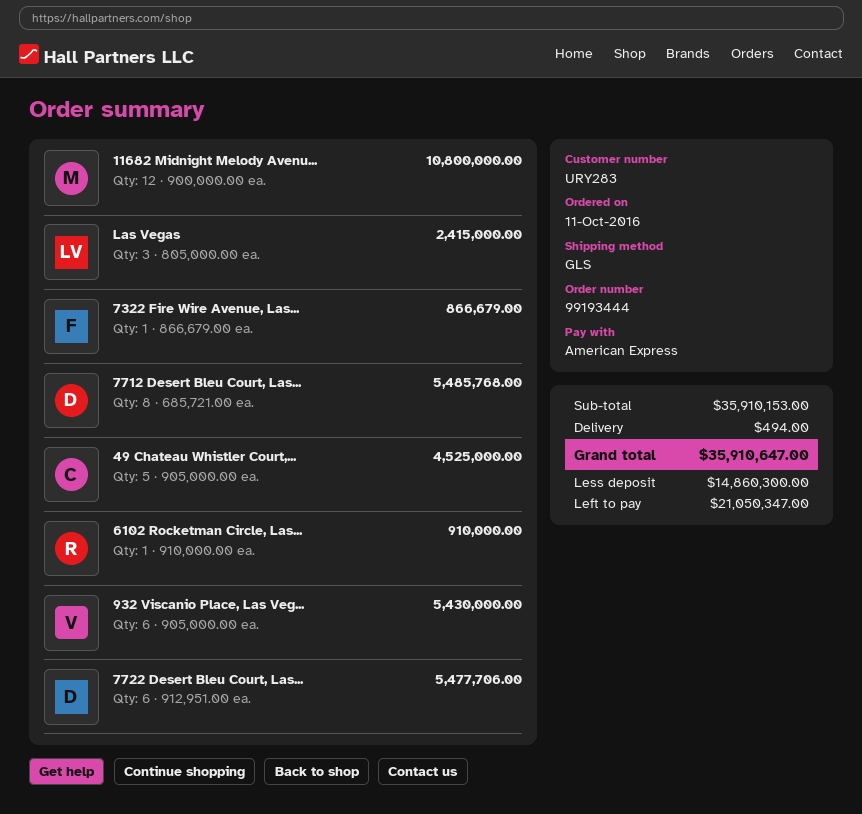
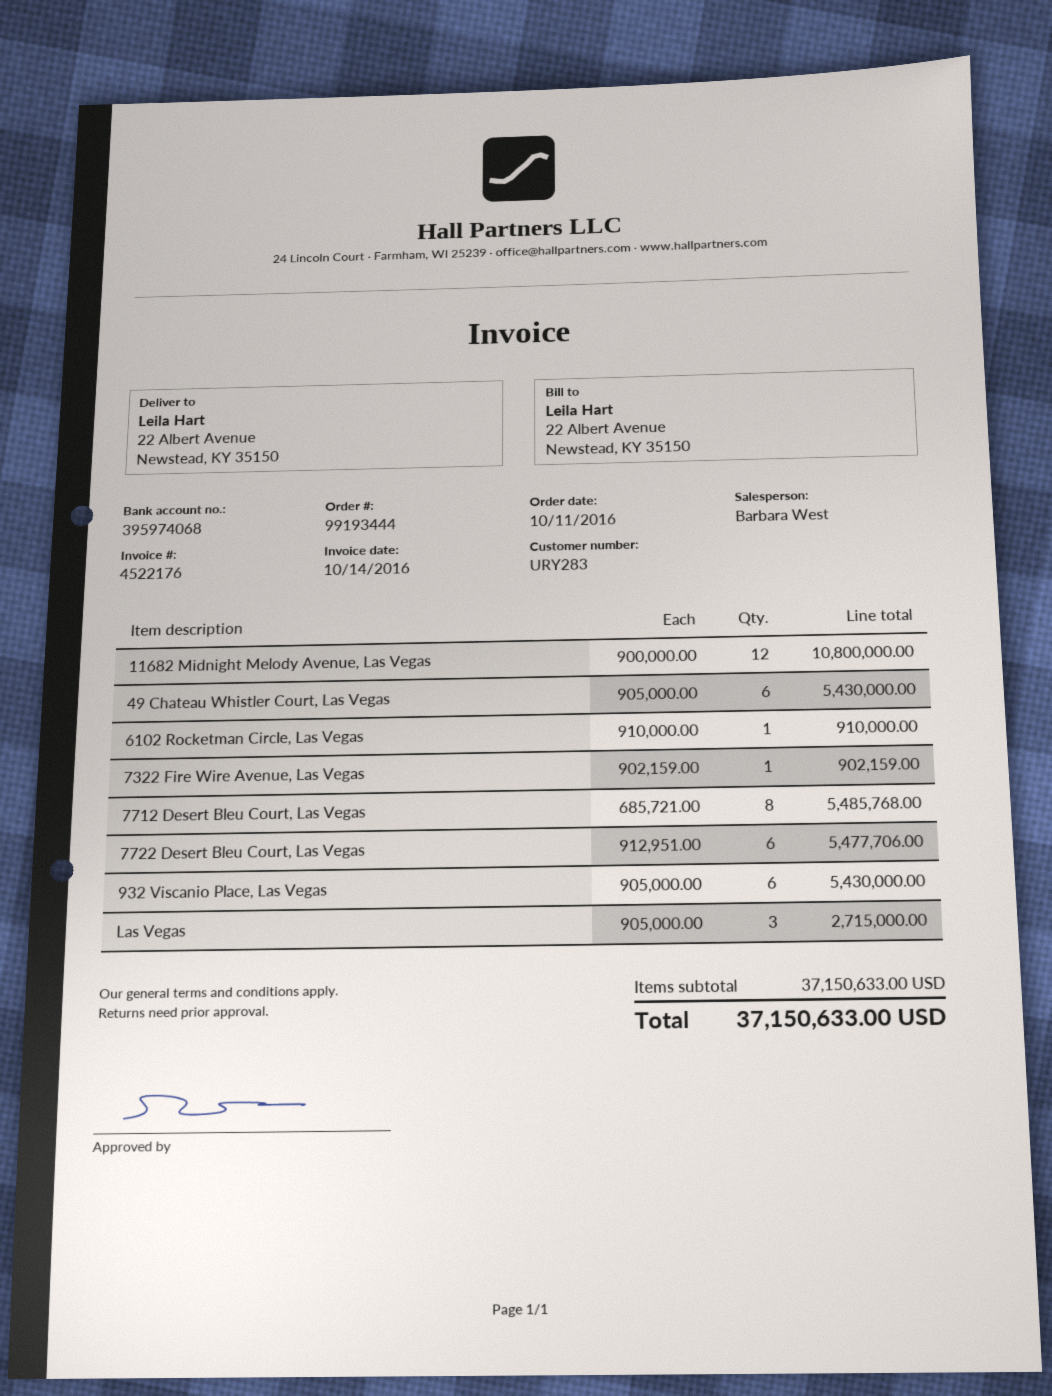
Las Vegas: 3 x 805000.00 = 2415000.00 -> 3 x 905000.00 = 2715000.00
7322 Fire Wire Avenue, Las...: 1 x 866679.00 = 866679.00 -> 1 x 902159.00 = 902159.00
49 Chateau Whistler Court,...: 5 x 905000.00 = 4525000.00 -> 6 x 905000.00 = 5430000.00
subtotal: 35910153.00 -> 37150633.00
shipping: 494.00 -> none
total: 35910647.00 -> 37150633.00

